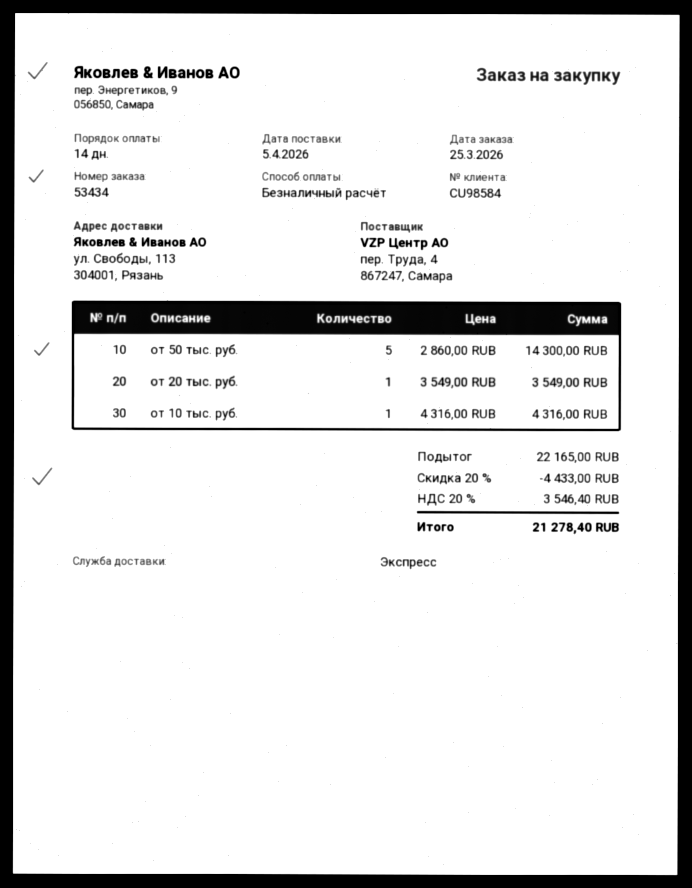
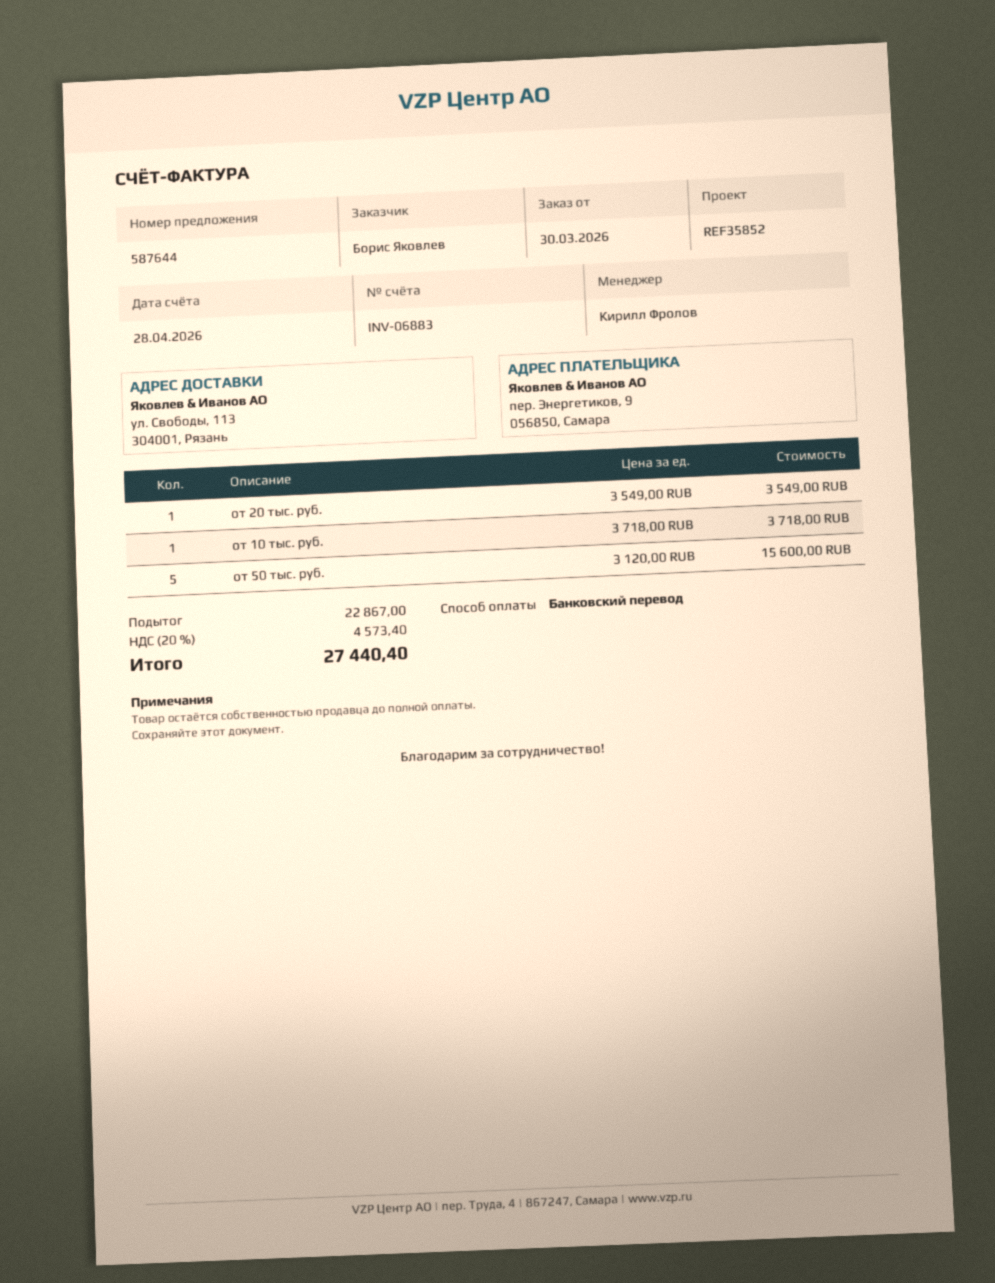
order date: 2026-03-25 -> 2026-03-30
от 50 тыс. руб.: 5 x 2860.00 = 14300.00 -> 5 x 3120.00 = 15600.00
от 10 тыс. руб.: 1 x 4316.00 = 4316.00 -> 1 x 3718.00 = 3718.00
subtotal: 22165.00 -> 22867.00
discount: 20% = 4433.00 -> none
tax: 20% = 3546.40 -> 20% = 4573.40
total: 21278.40 -> 27440.40

